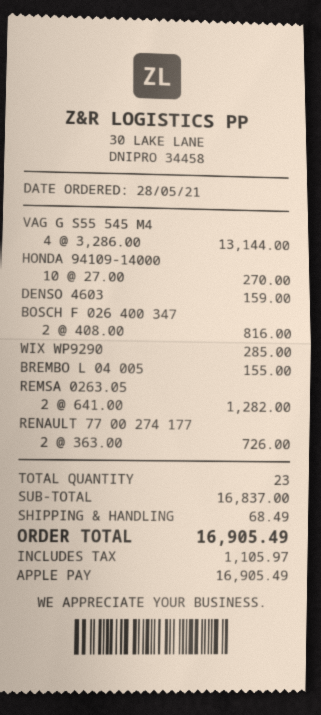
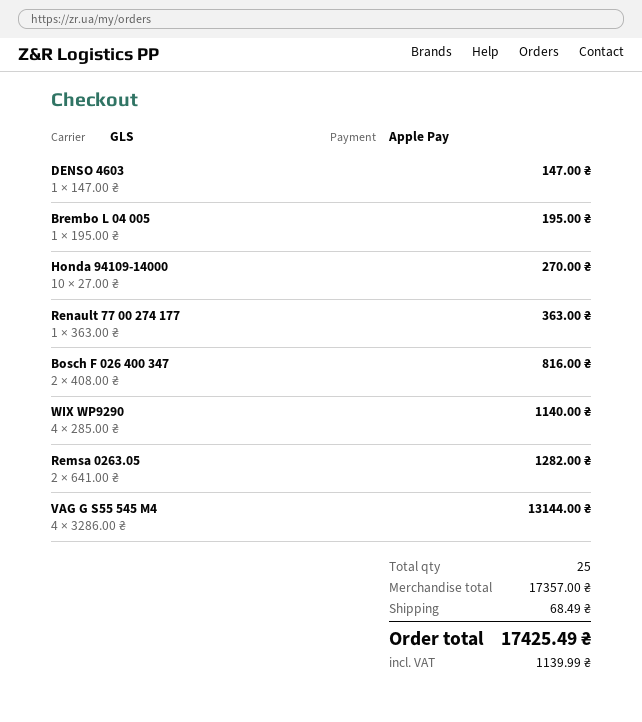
DENSO 4603: 1 x 159.00 = 159.00 -> 1 x 147.00 = 147.00
WIX WP9290: 1 x 285.00 = 285.00 -> 4 x 285.00 = 1140.00
BREMBO L 04 005: 1 x 155.00 = 155.00 -> 1 x 195.00 = 195.00
RENAULT 77 00 274 177: 2 x 363.00 = 726.00 -> 1 x 363.00 = 363.00
total quantity: 23 -> 25
subtotal: 16837.00 -> 17357.00
tax: 1105.97 -> 1139.99
total: 16905.49 -> 17425.49

